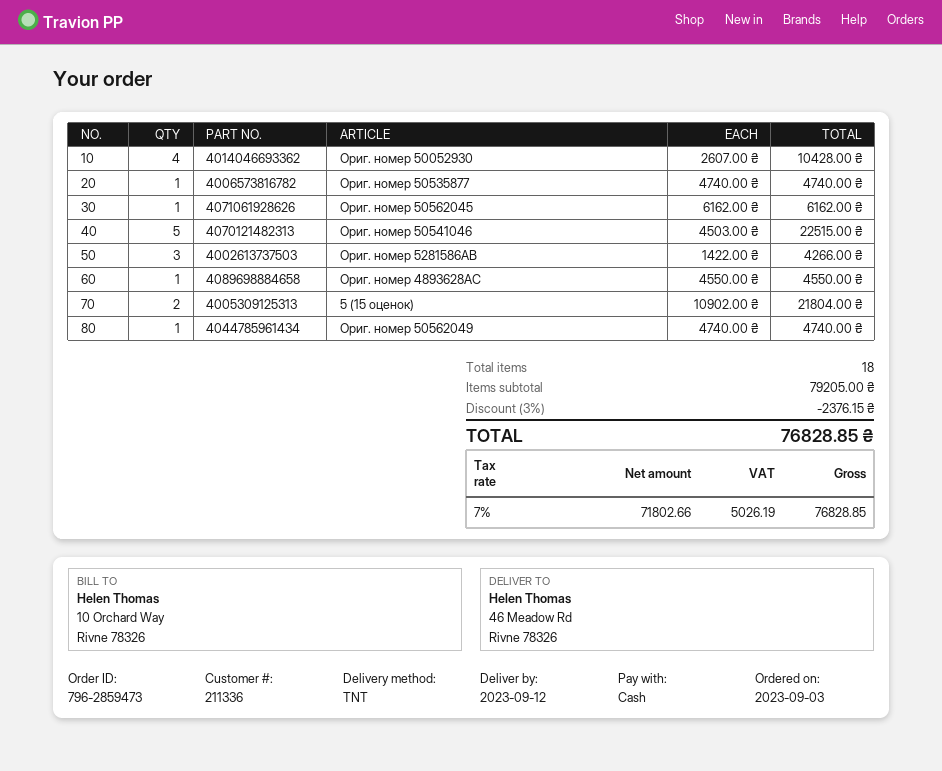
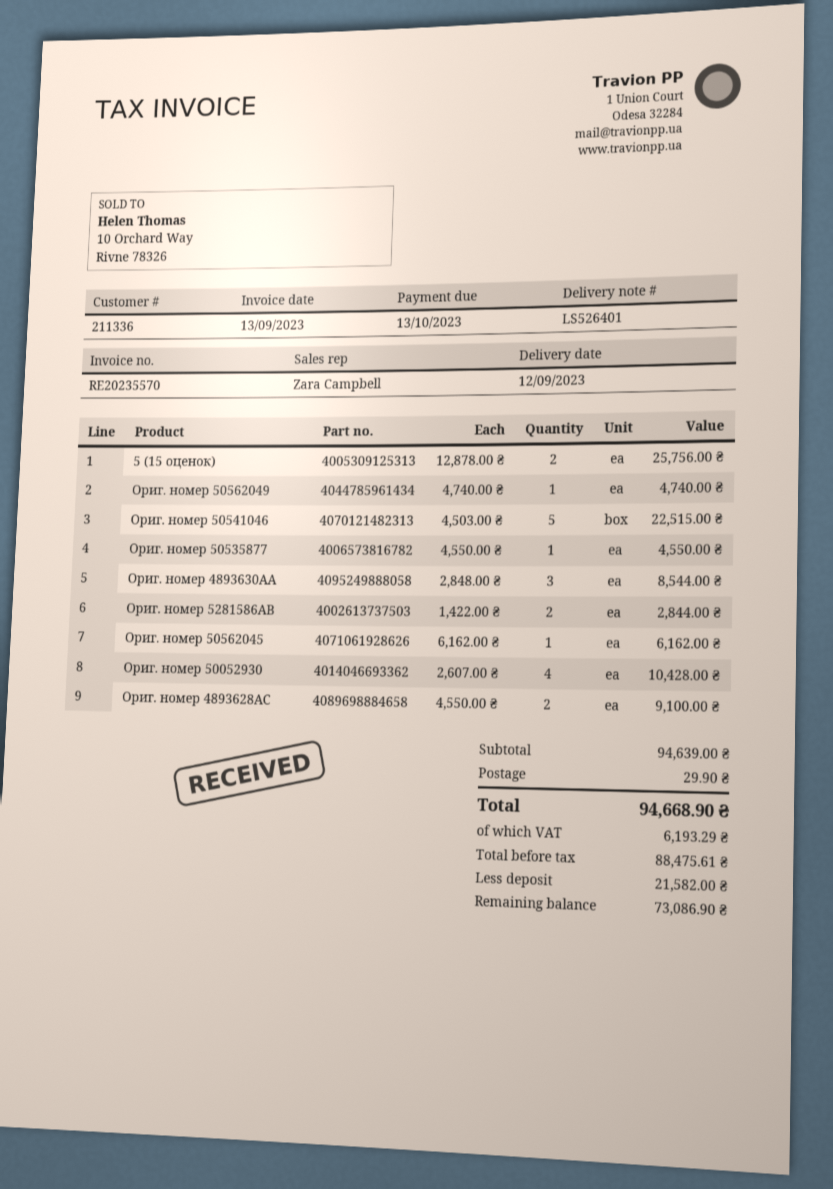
Ориг. номер 50535877: 1 x 4740.00 = 4740.00 -> 1 x 4550.00 = 4550.00
Ориг. номер 5281586AB: 3 x 1422.00 = 4266.00 -> 2 x 1422.00 = 2844.00
Ориг. номер 4893628AC: 1 x 4550.00 = 4550.00 -> 2 x 4550.00 = 9100.00
5 (15 оценок): 2 x 10902.00 = 21804.00 -> 2 x 12878.00 = 25756.00
Ориг. номер 4893630AA: none -> 3 x 2848.00 = 8544.00
subtotal: 79205.00 -> 94639.00
discount: 3% = 2376.15 -> none
shipping: none -> 29.90
net: 71802.66 -> 88475.61
tax: 5026.19 -> 6193.29
total: 76828.85 -> 94668.90

